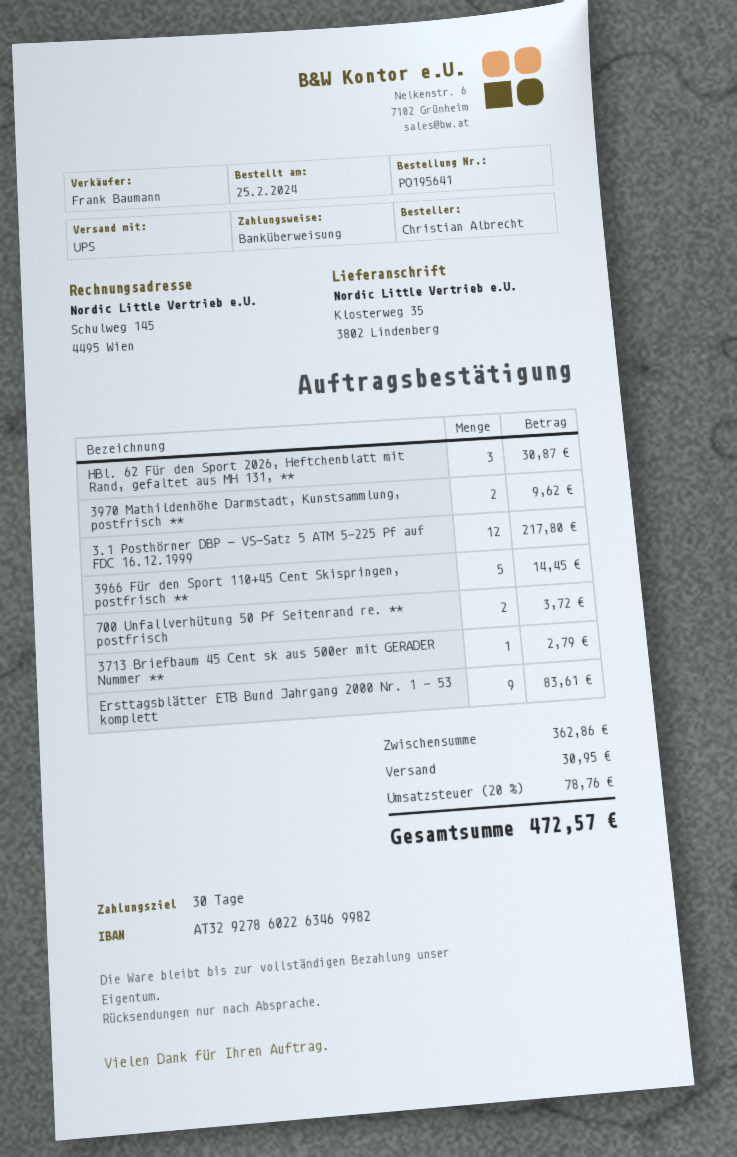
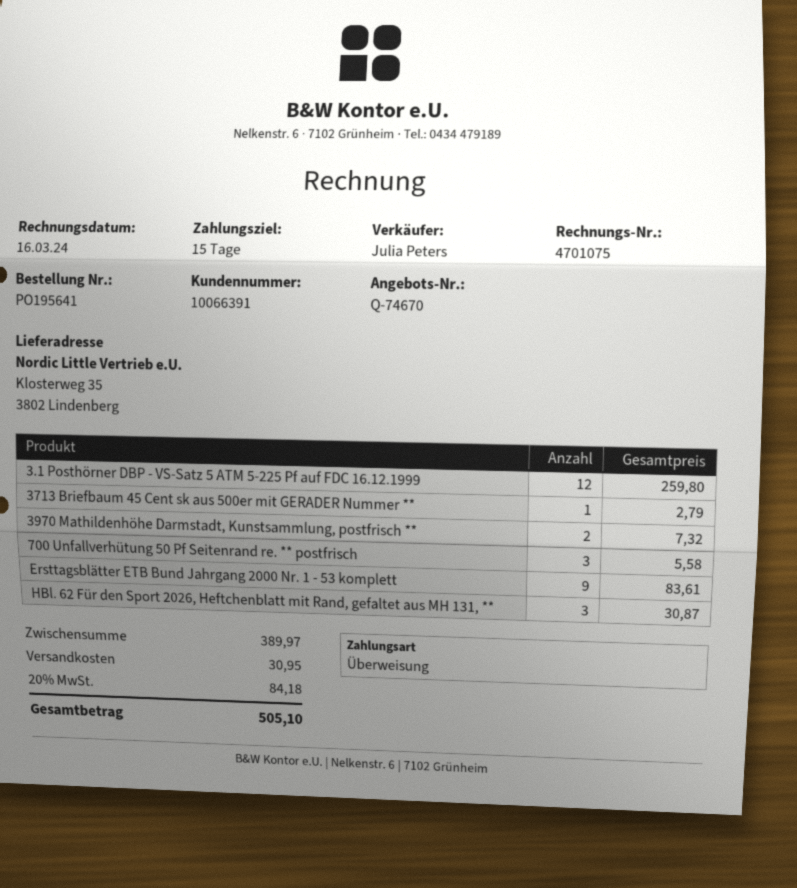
payment terms: 30 days -> 15 days
sales rep: Frank Baumann -> Julia Peters
3970 Mathildenhöhe Darmstadt, Kunstsammlung, postfrisch **: 2 for 9.62 -> 2 for 7.32
3.1 Posthörner DBP - VS-Satz 5 ATM 5-225 Pf auf FDC 16.12.1999: 12 for 217.80 -> 12 for 259.80
3966 Für den Sport 110+45 Cent Skispringen, postfrisch **: 5 for 14.45 -> none
700 Unfallverhütung 50 Pf Seitenrand re. ** postfrisch: 2 for 3.72 -> 3 for 5.58
subtotal: 362.86 -> 389.97
tax: 20% = 78.76 -> 20% = 84.18
total: 472.57 -> 505.10

